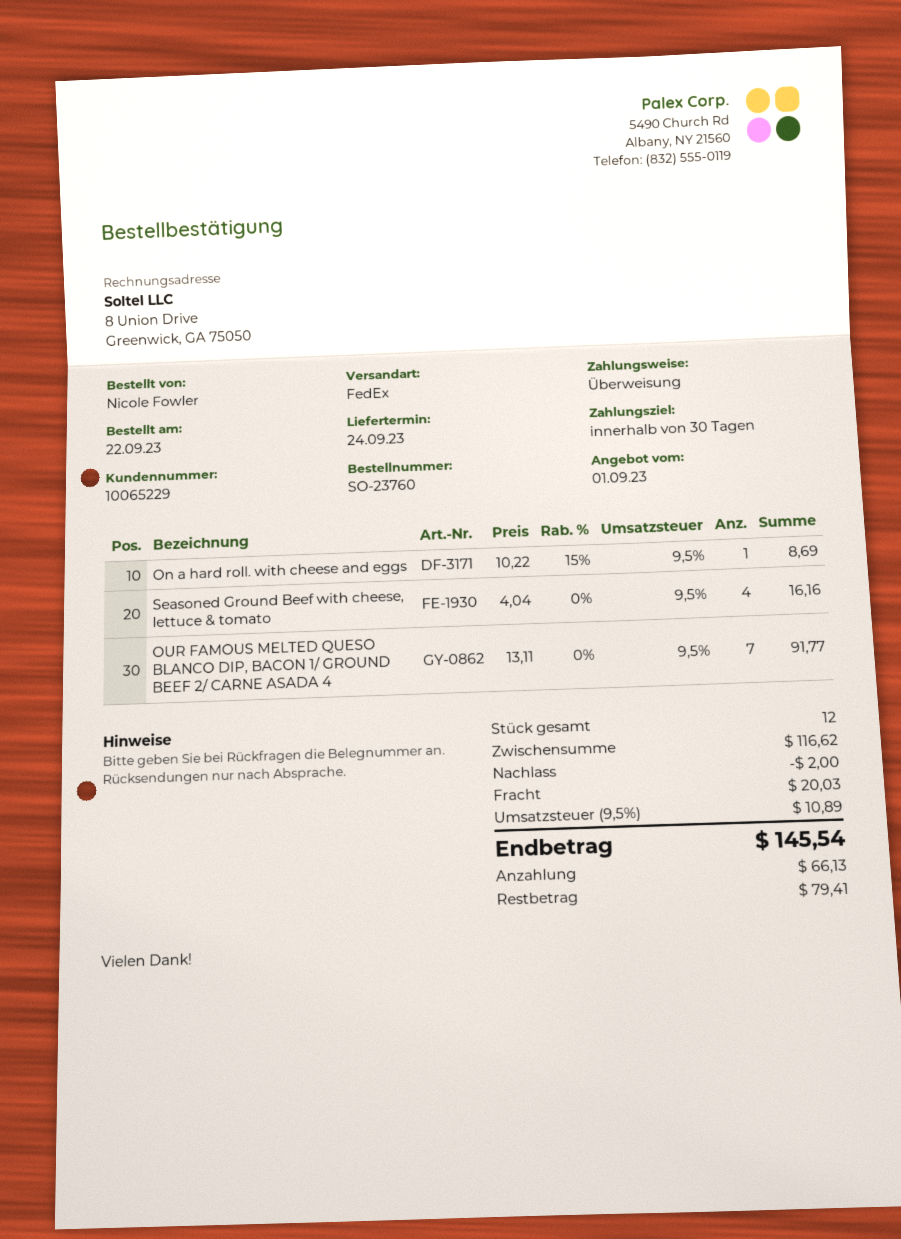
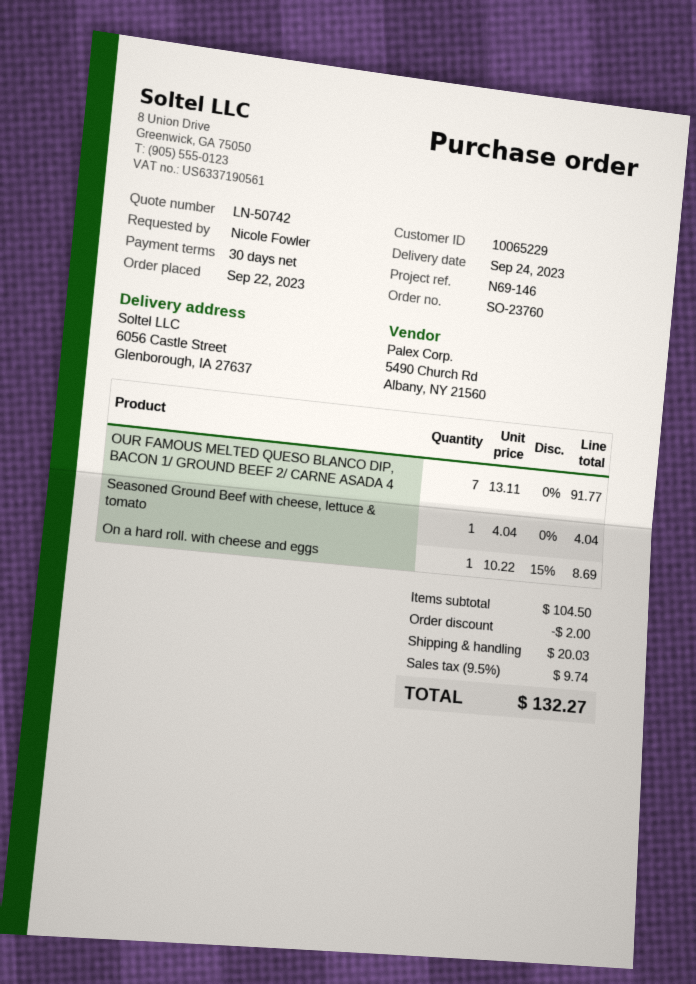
Seasoned Ground Beef with cheese, lettuce & tomato: 4 x 4.04 = 16.16 -> 1 x 4.04 = 4.04
subtotal: 116.62 -> 104.50
tax: 9.5% = 10.89 -> 9.5% = 9.74
total: 145.54 -> 132.27

